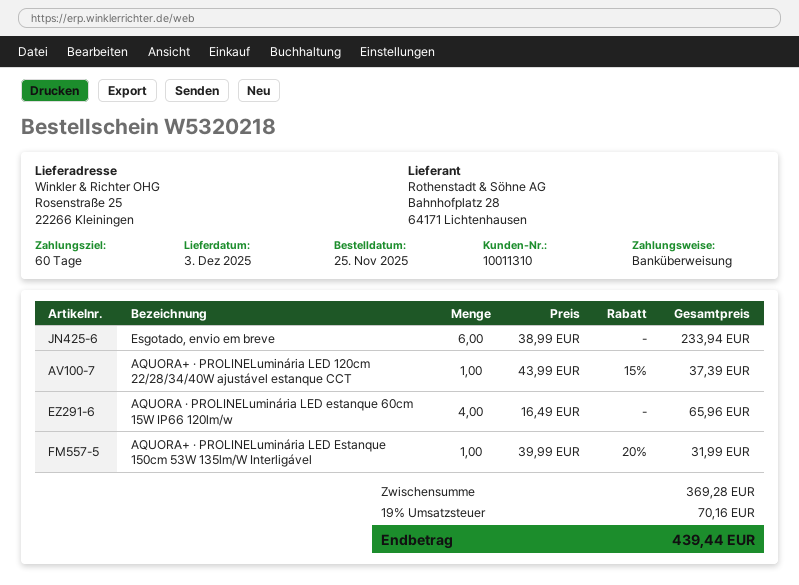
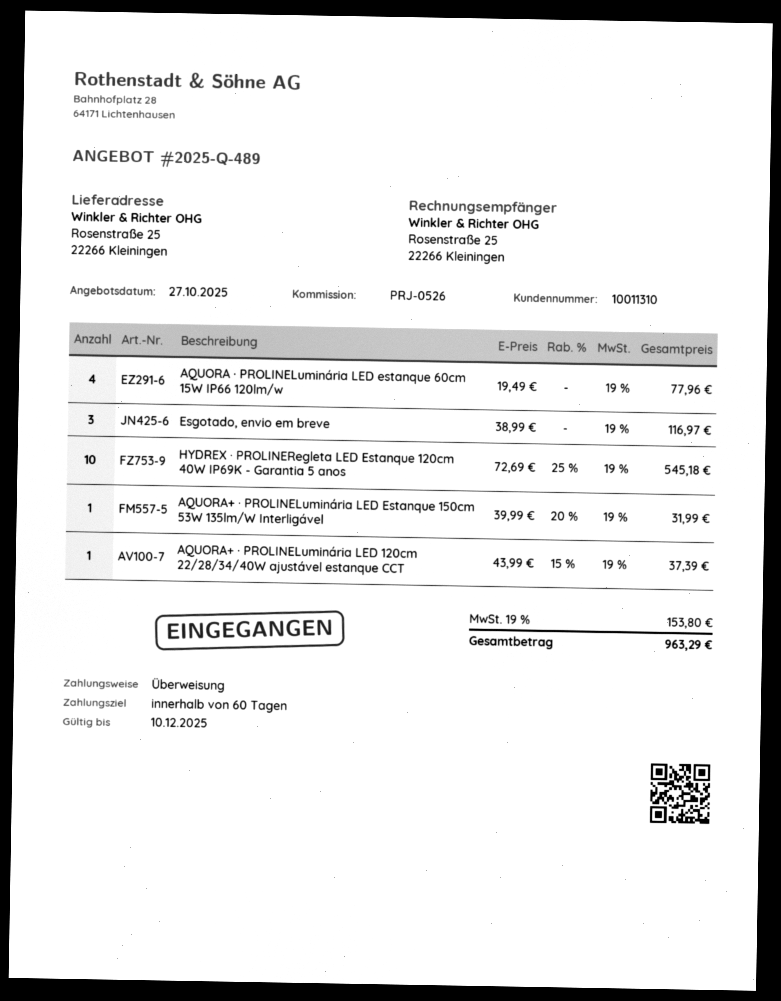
Esgotado, envio em breve: 6 x 38.99 = 233.94 -> 3 x 38.99 = 116.97
AQUORA · PROLINELuminária LED estanque 60cm 15W IP66 120lm/w: 4 x 16.49 = 65.96 -> 4 x 19.49 = 77.96
HYDREX · PROLINERegleta LED Estanque 120cm 40W IP69K - Garantia 5 anos: none -> 10 x 72.69 - 25% = 545.18
tax: 19% = 70.16 -> 19% = 153.80
total: 439.44 -> 963.29

